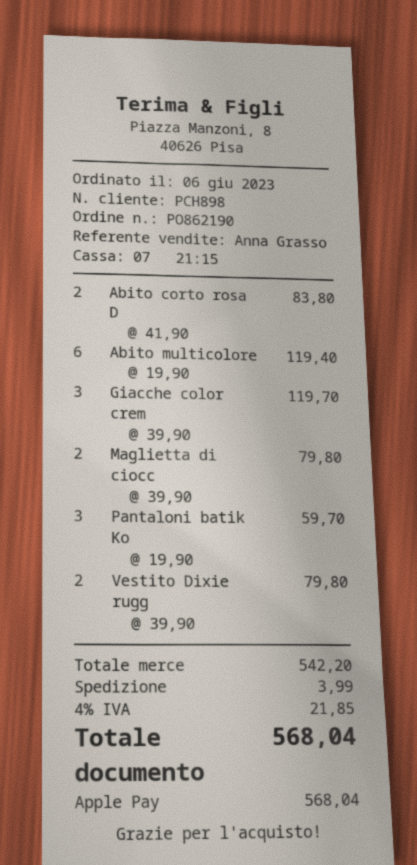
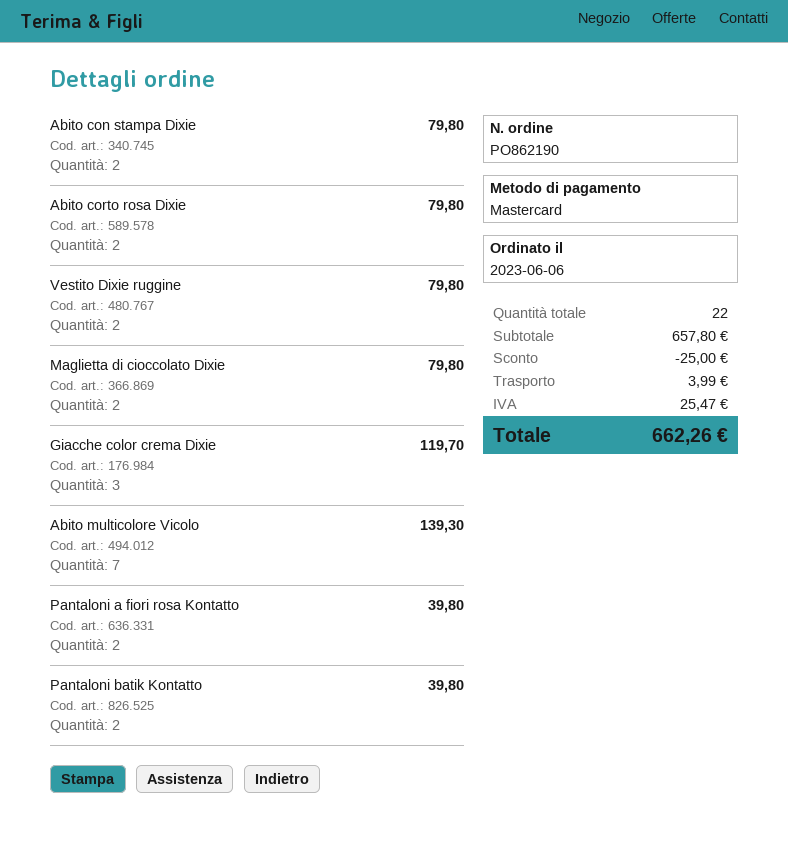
payment method: Apple Pay -> Mastercard
Abito corto rosa D: 2 for 83.80 -> 2 for 79.80
Abito multicolore: 6 for 119.40 -> 7 for 139.30
Pantaloni batik Ko: 3 for 59.70 -> 2 for 39.80
Abito con stampa Dixie: none -> 2 for 79.80
Pantaloni a fiori rosa Kontatto: none -> 2 for 39.80
subtotal: 542.20 -> 657.80
discount: none -> 25.00
tax: 21.85 -> 25.47
total: 568.04 -> 662.26

